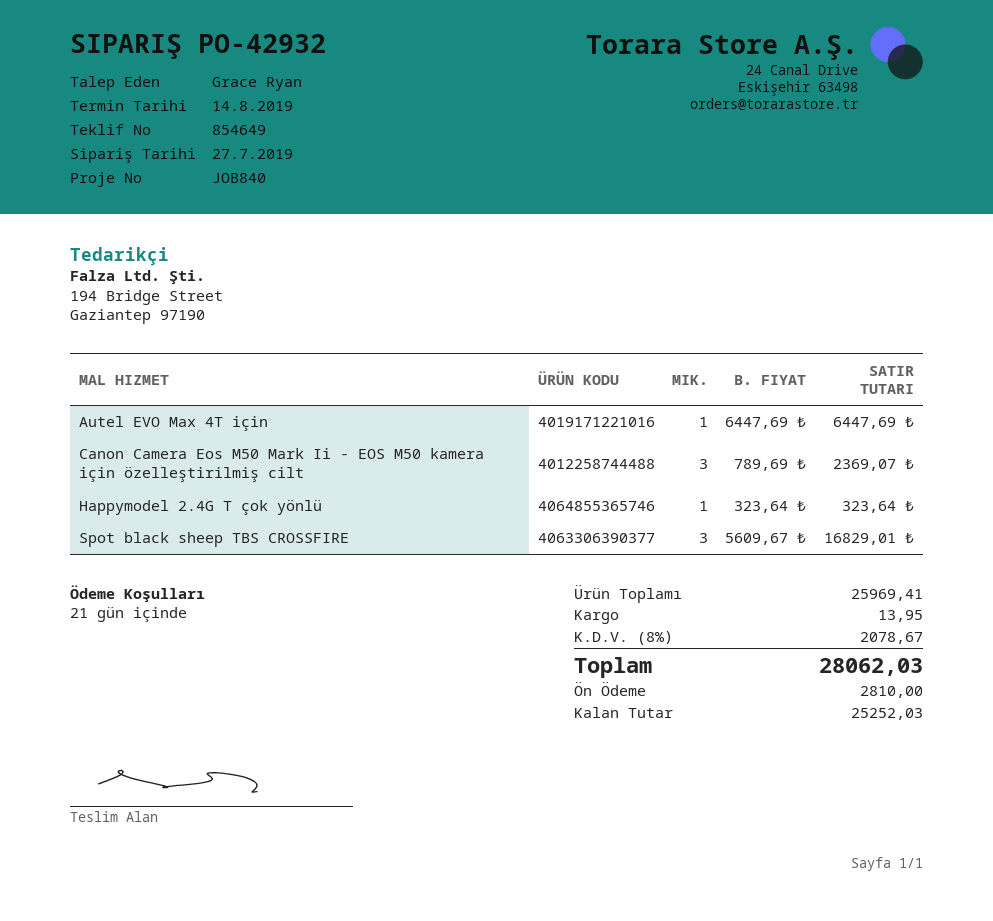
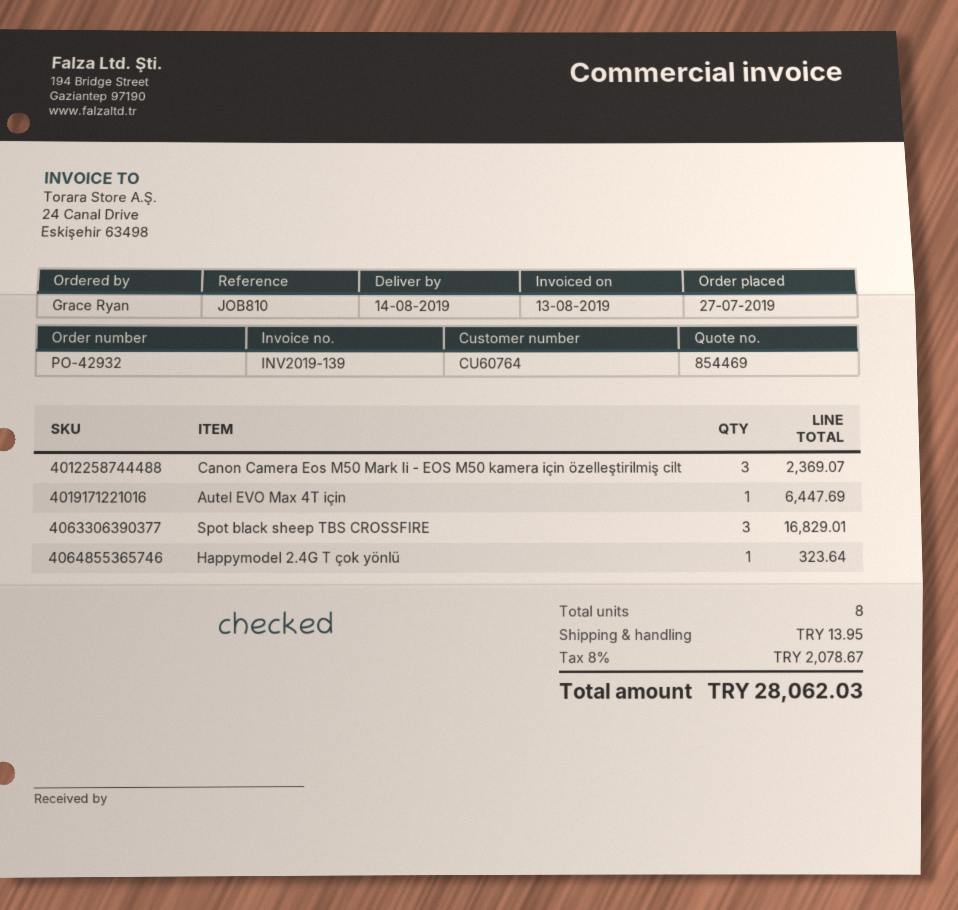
quote number: 854649 -> 854469
reference: JOB840 -> JOB810

